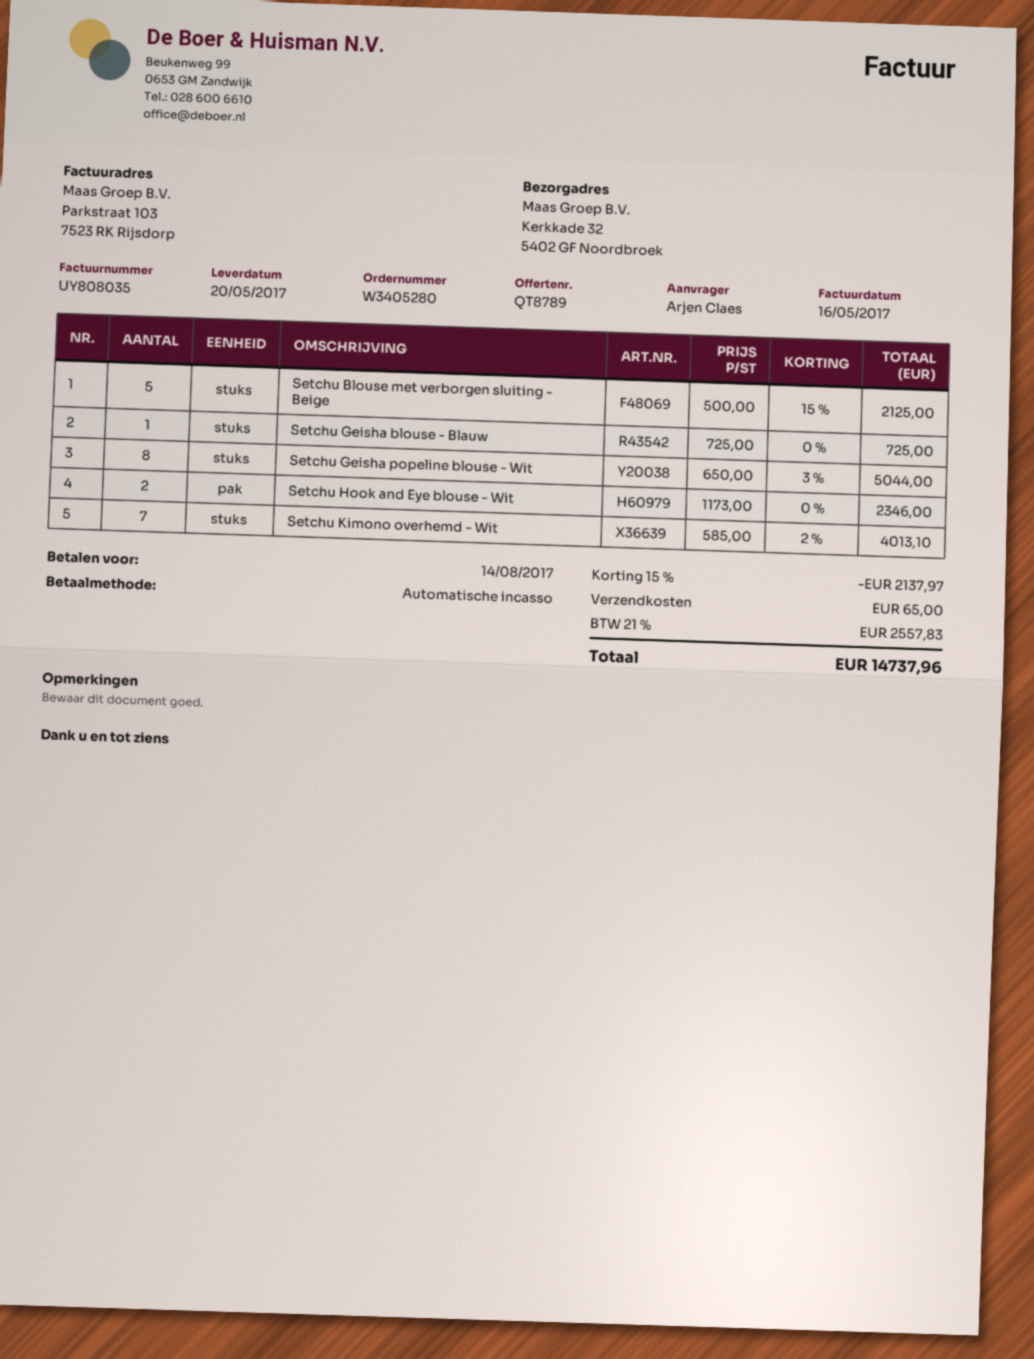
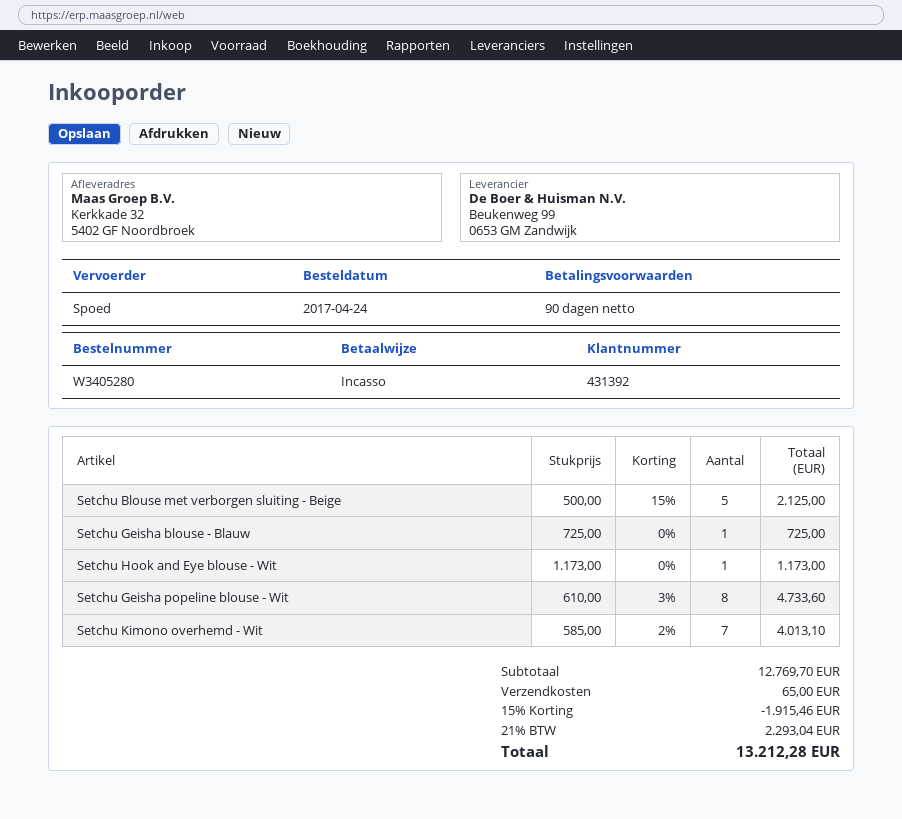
Setchu Geisha popeline blouse - Wit: 8 x 650.00 - 3% = 5044.00 -> 8 x 610.00 - 3% = 4733.60
Setchu Hook and Eye blouse - Wit: 2 x 1173.00 = 2346.00 -> 1 x 1173.00 = 1173.00
discount: 15% = 2137.97 -> 15% = 1915.46
tax: 21% = 2557.83 -> 21% = 2293.04
total: 14737.96 -> 13212.28

